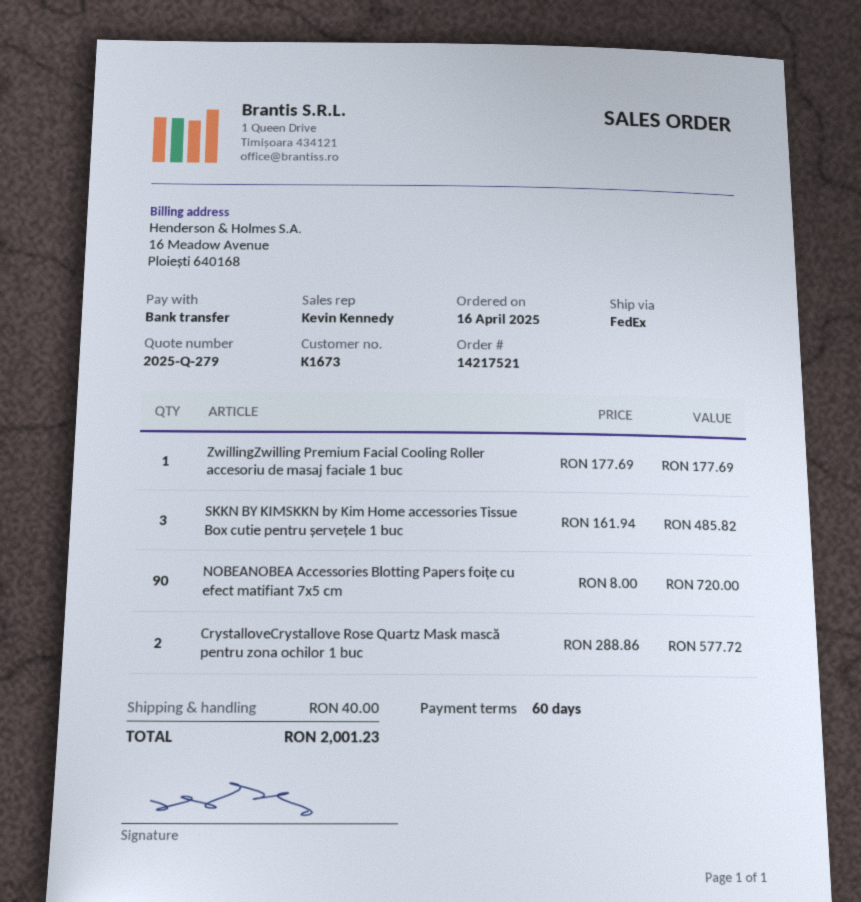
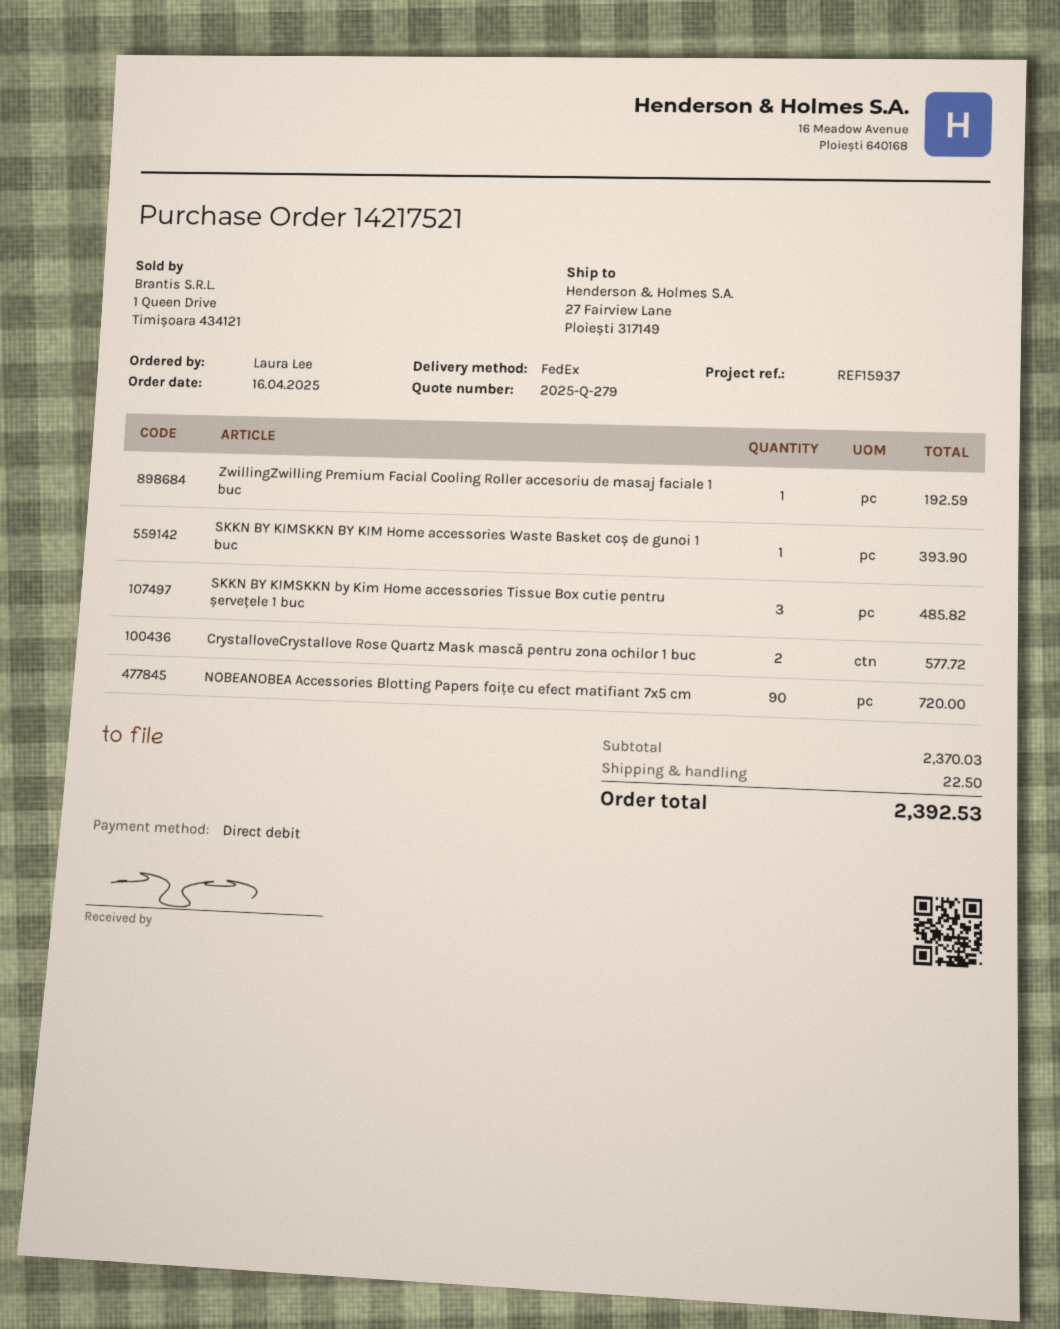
payment method: bank transfer -> direct debit
ZwillingZwilling Premium Facial Cooling Roller accesoriu de masaj faciale 1 buc: 1 for 177.69 -> 1 for 192.59
SKKN BY KIMSKKN BY KIM Home accessories Waste Basket coș de gunoi 1 buc: none -> 1 for 393.90
shipping: 40.00 -> 22.50
total: 2001.23 -> 2392.53

